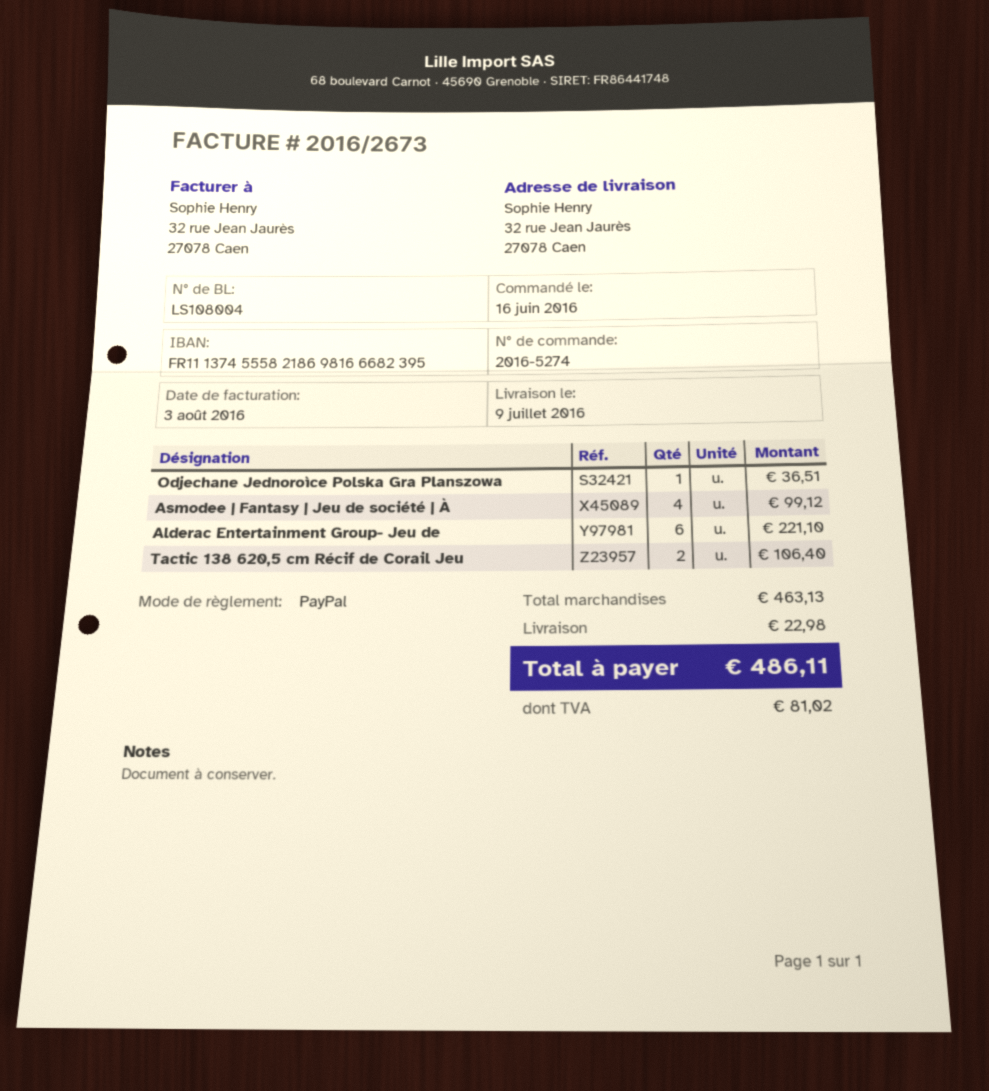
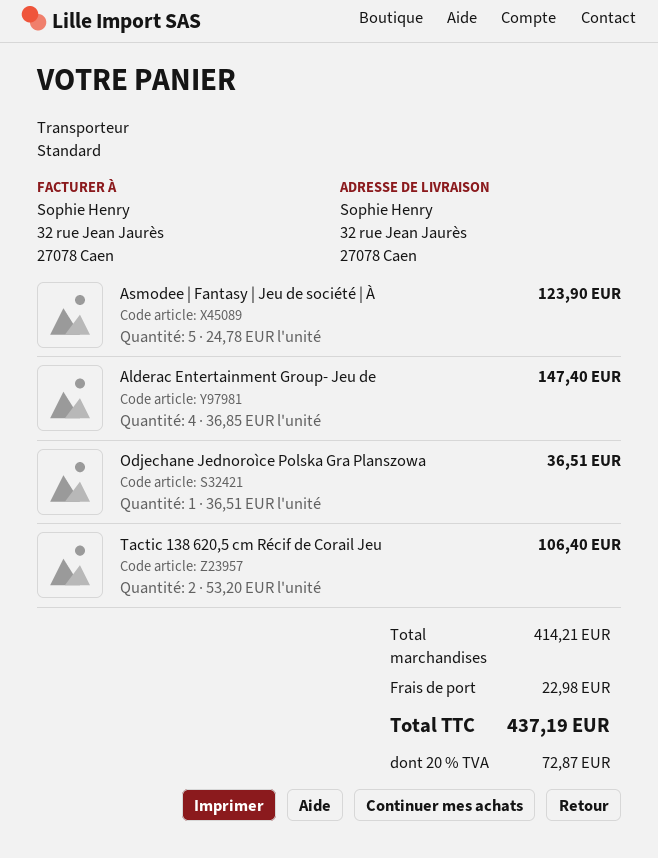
Asmodee | Fantasy | Jeu de société | À: 4 for 99.12 -> 5 for 123.90
Alderac Entertainment Group- Jeu de: 6 for 221.10 -> 4 for 147.40
subtotal: 463.13 -> 414.21
tax: 81.02 -> 72.87
total: 486.11 -> 437.19

